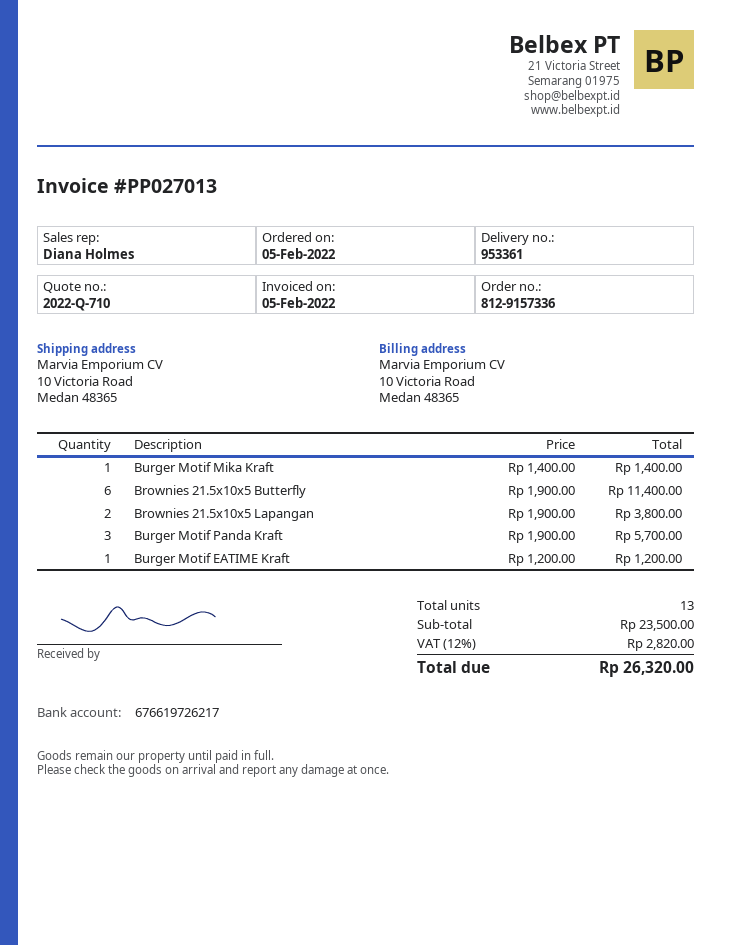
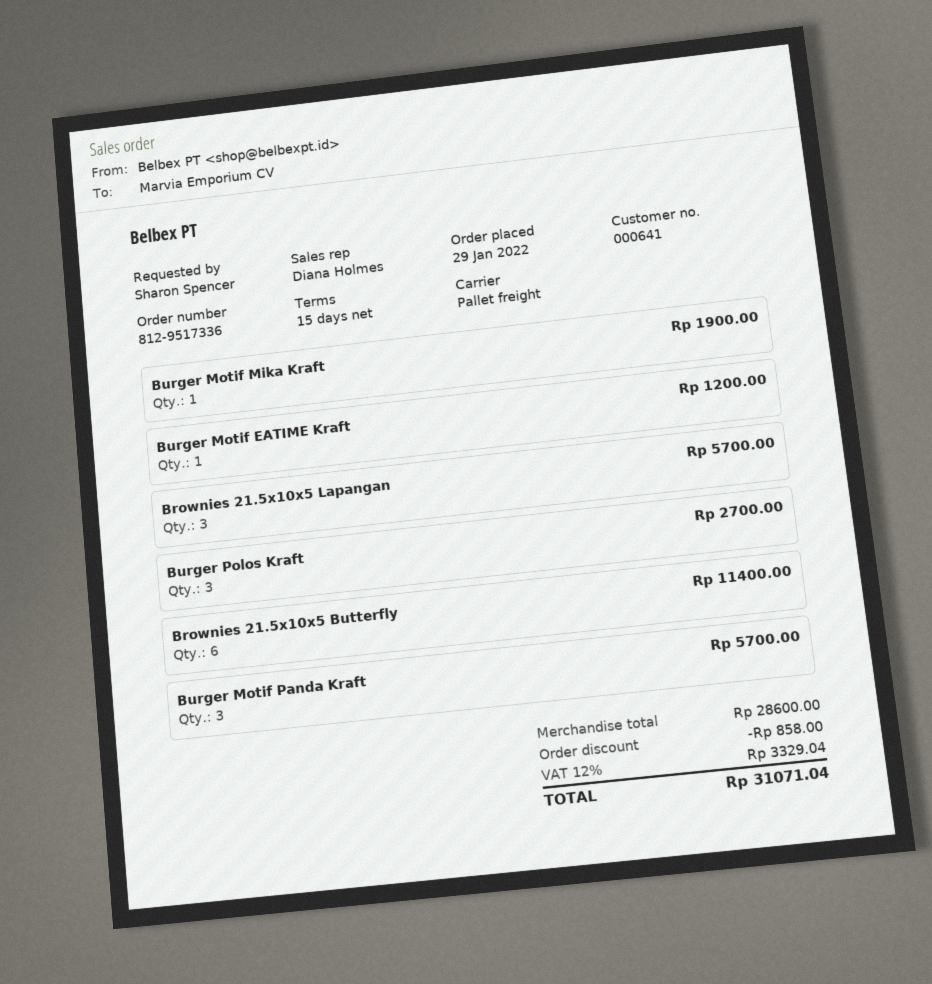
order number: 812-9157336 -> 812-9517336
order date: 2022-02-05 -> 2022-01-29
Burger Motif Mika Kraft: 1 for 1400.00 -> 1 for 1900.00
Brownies 21.5x10x5 Lapangan: 2 for 3800.00 -> 3 for 5700.00
Burger Polos Kraft: none -> 3 for 2700.00
subtotal: 23500.00 -> 28600.00
discount: none -> 858.00
tax: 12% = 2820.00 -> 12% = 3329.04
total: 26320.00 -> 31071.04

